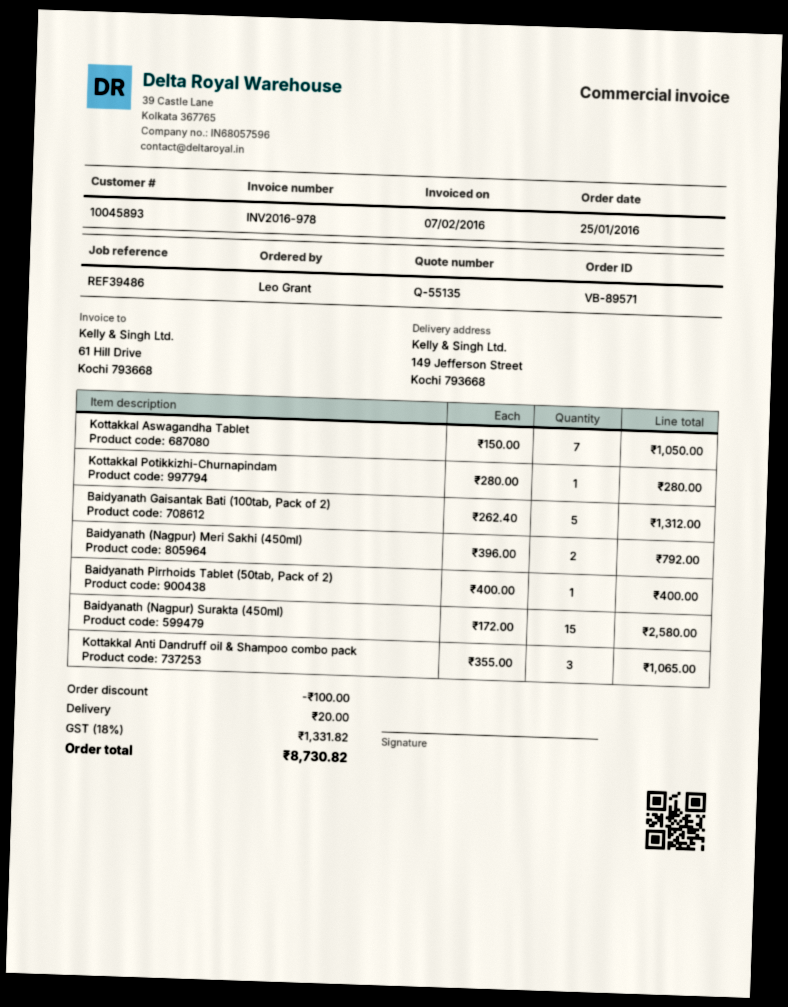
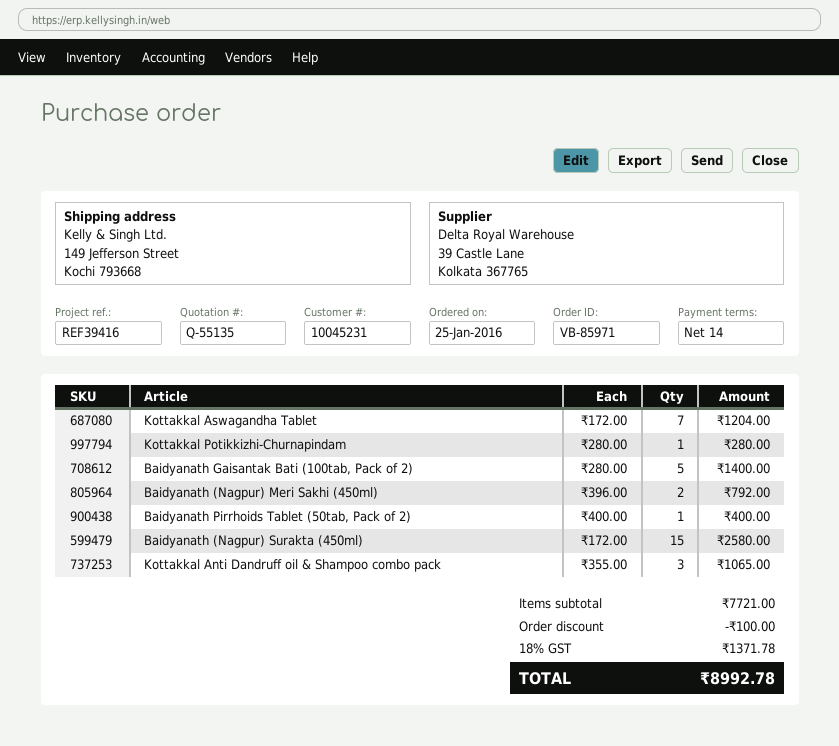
order number: VB-89571 -> VB-85971
customer number: 10045893 -> 10045231
reference: REF39486 -> REF39416
Kottakkal Aswagandha Tablet: 7 x 150.00 = 1050.00 -> 7 x 172.00 = 1204.00
Baidyanath Gaisantak Bati (100tab, Pack of 2): 5 x 262.40 = 1312.00 -> 5 x 280.00 = 1400.00
shipping: 20.00 -> none
tax: 18% = 1331.82 -> 18% = 1371.78
total: 8730.82 -> 8992.78

